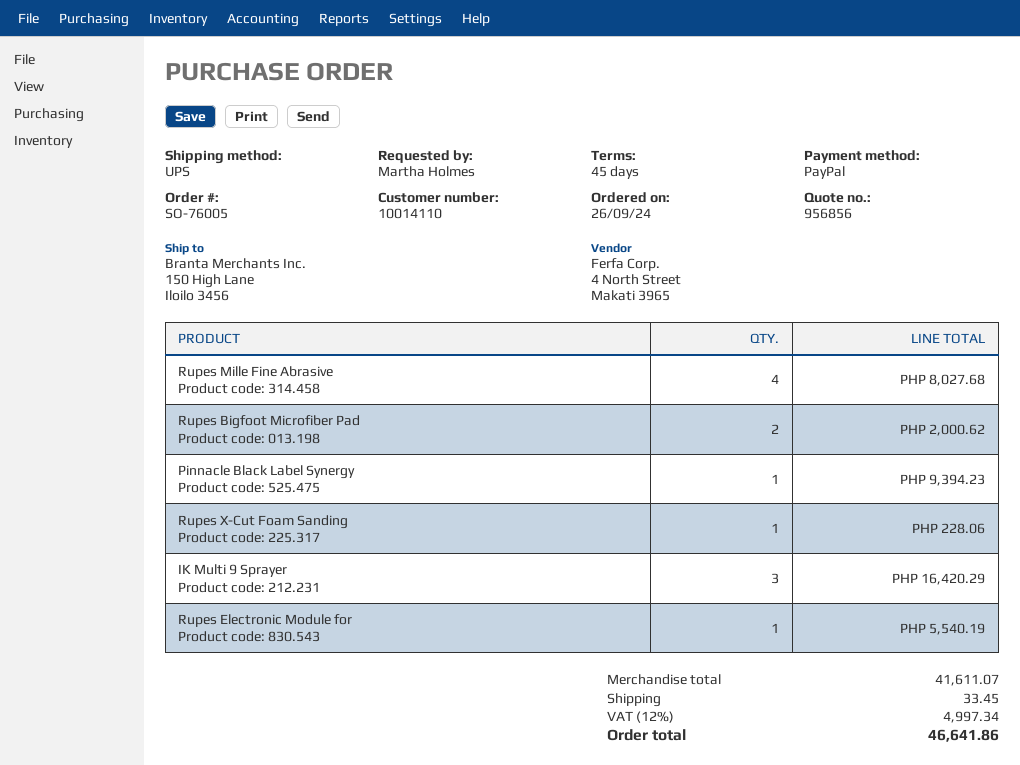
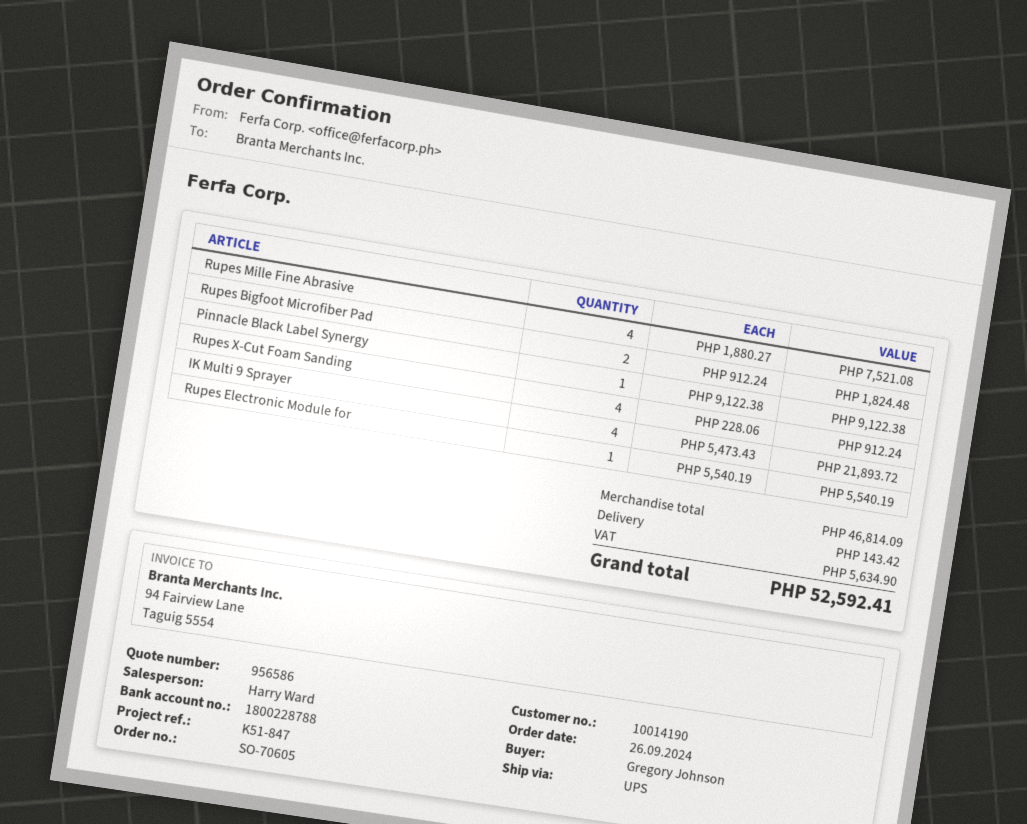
quote number: 956856 -> 956586
order number: SO-76005 -> SO-70605
customer number: 10014110 -> 10014190
ordered by: Martha Holmes -> Gregory Johnson
Rupes Mille Fine Abrasive: 4 for 8027.68 -> 4 for 7521.08
Rupes Bigfoot Microfiber Pad: 2 for 2000.62 -> 2 for 1824.48
Pinnacle Black Label Synergy: 1 for 9394.23 -> 1 for 9122.38
Rupes X-Cut Foam Sanding: 1 for 228.06 -> 4 for 912.24
IK Multi 9 Sprayer: 3 for 16420.29 -> 4 for 21893.72
subtotal: 41611.07 -> 46814.09
shipping: 33.45 -> 143.42
tax: 4997.34 -> 5634.90
total: 46641.86 -> 52592.41

